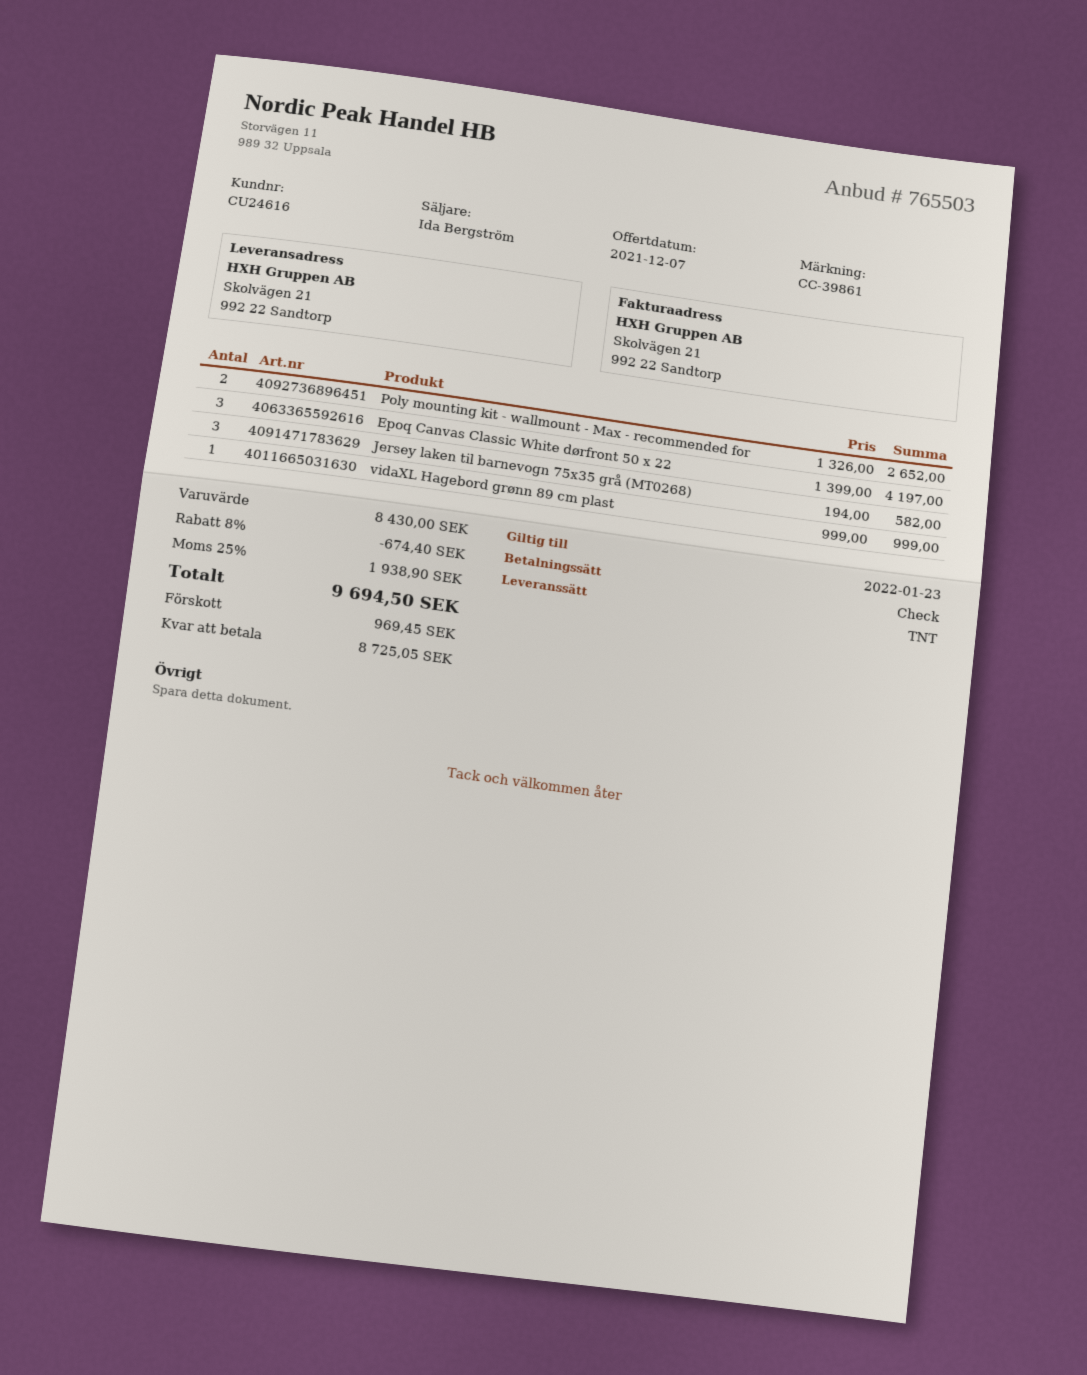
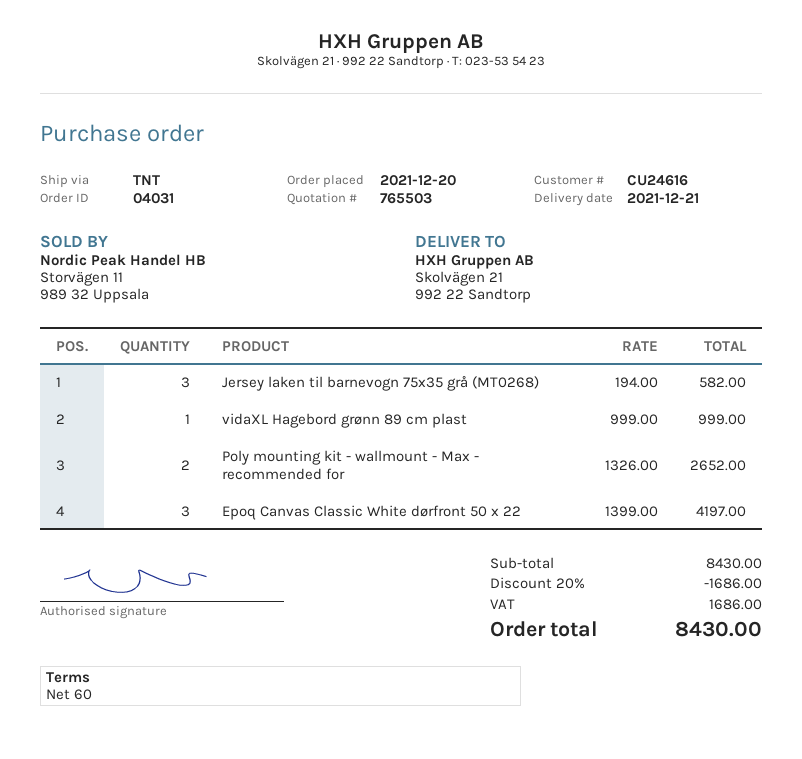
discount: 8% = 674.40 -> 20% = 1686.00
tax: 1938.90 -> 1686.00
total: 9694.50 -> 8430.00

